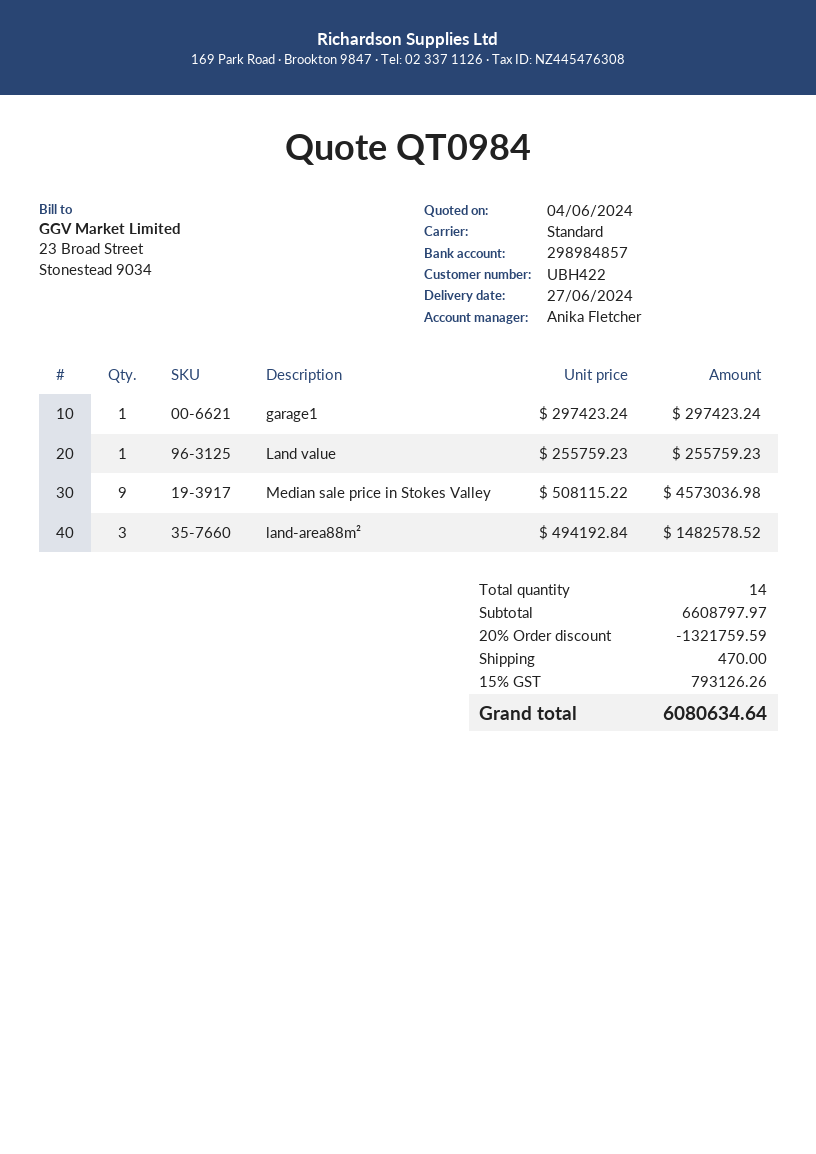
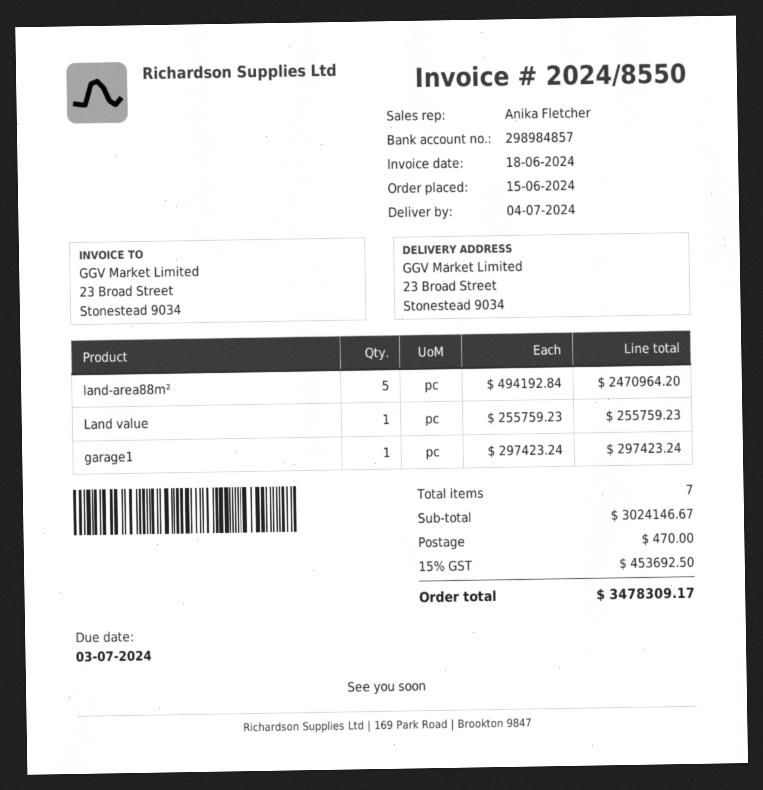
delivery date: 2024-06-27 -> 2024-07-04
Median sale price in Stokes Valley: 9 x 508115.22 = 4573036.98 -> none
land-area88m²: 3 x 494192.84 = 1482578.52 -> 5 x 494192.84 = 2470964.20
total quantity: 14 -> 7
subtotal: 6608797.97 -> 3024146.67
discount: 20% = 1321759.59 -> none
tax: 15% = 793126.26 -> 15% = 453692.50
total: 6080634.64 -> 3478309.17

